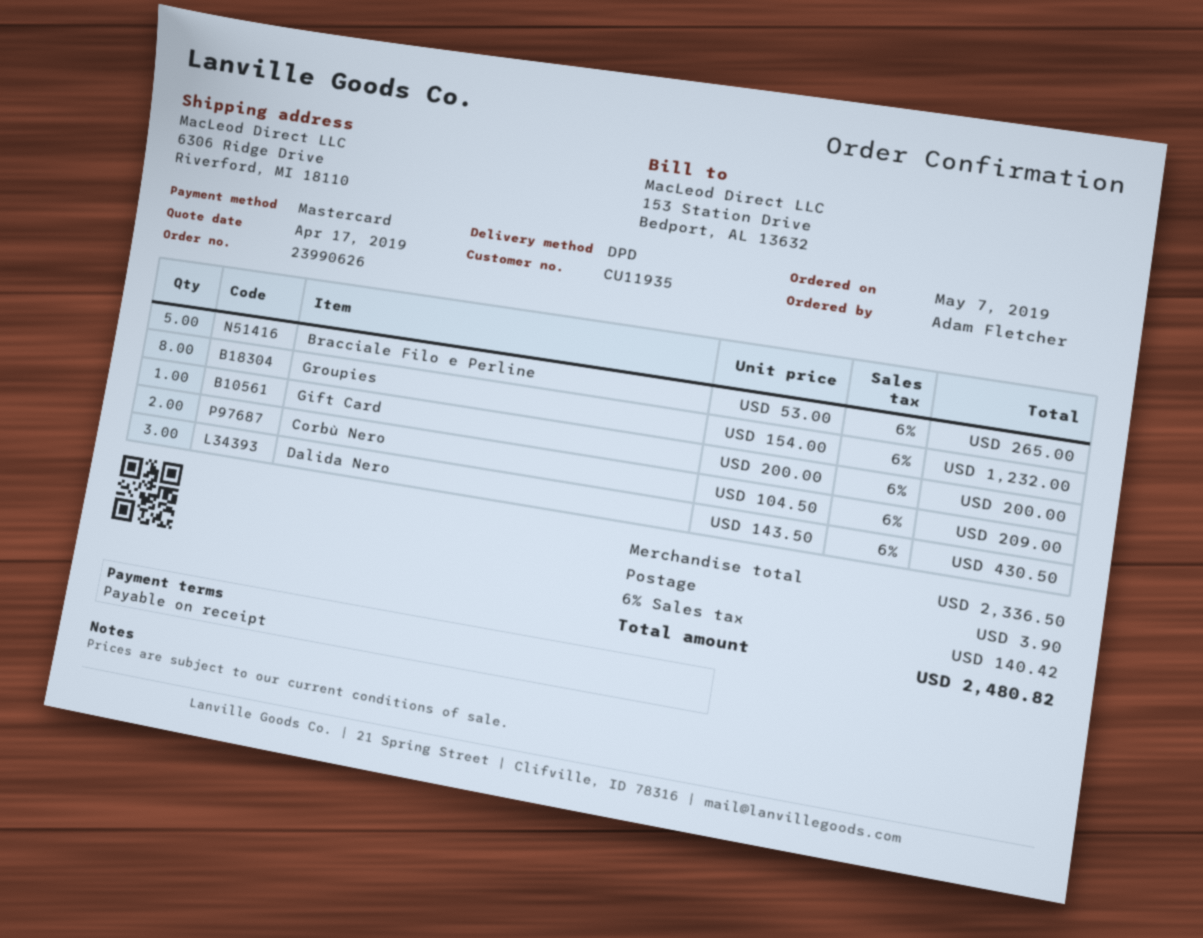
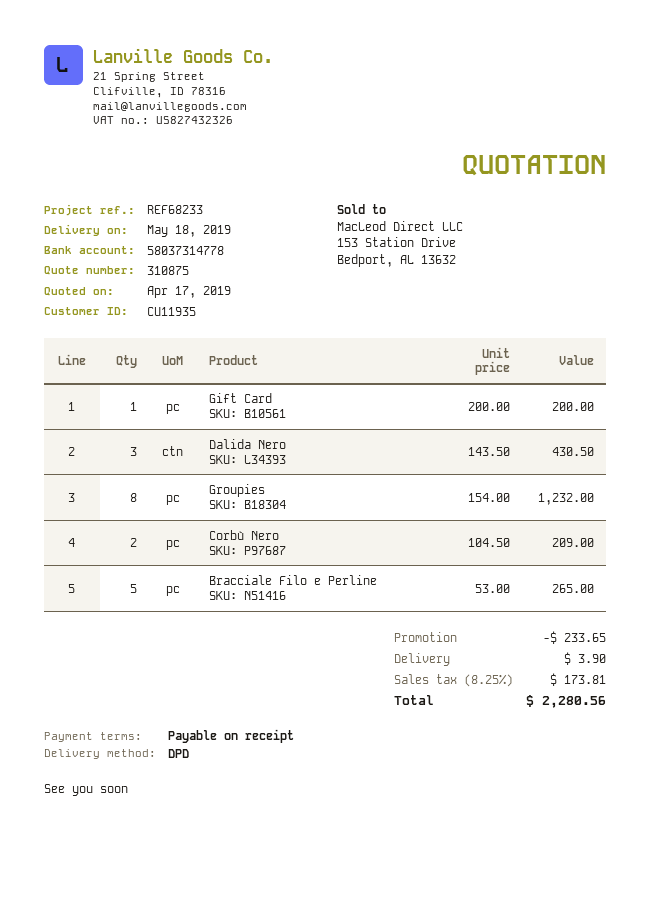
discount: none -> 233.65
tax: 6% = 140.42 -> 8.25% = 173.81
total: 2480.82 -> 2280.56

